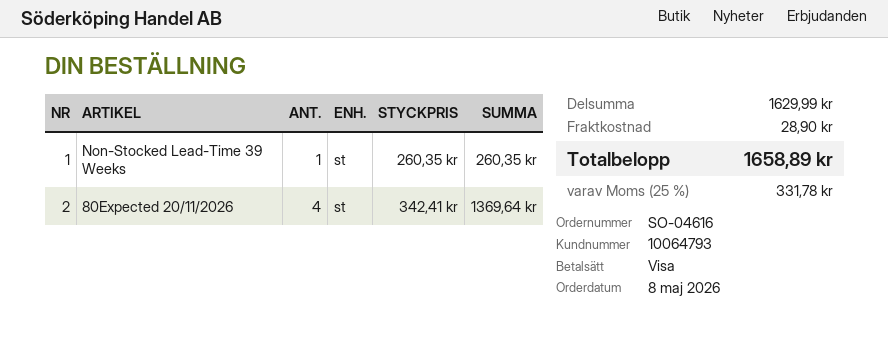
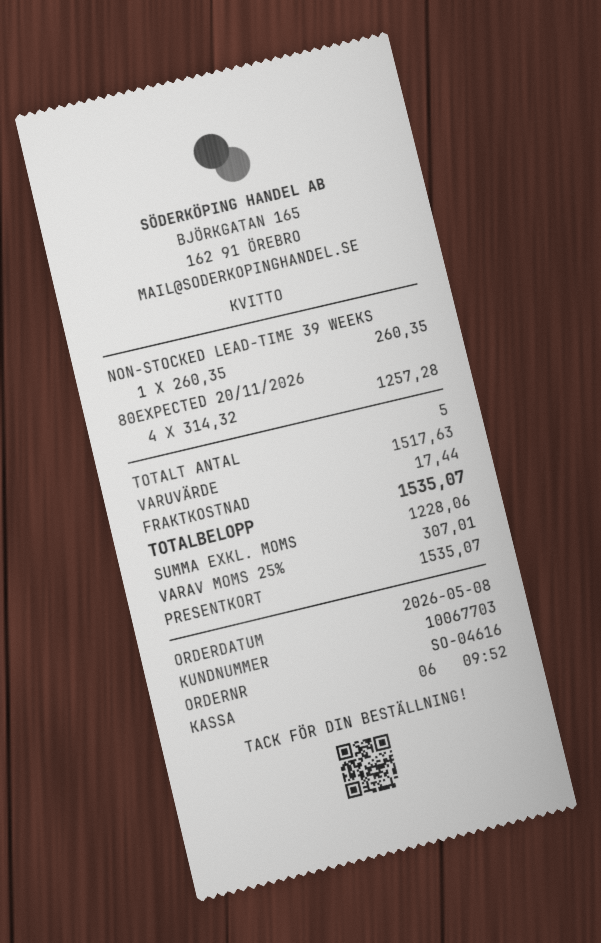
customer number: 10064793 -> 10067703
payment method: Visa -> gift card
80Expected 20/11/2026: 4 x 342.41 = 1369.64 -> 4 x 314.32 = 1257.28
subtotal: 1629.99 -> 1517.63
shipping: 28.90 -> 17.44
tax: 25% = 331.78 -> 25% = 307.01
total: 1658.89 -> 1535.07

